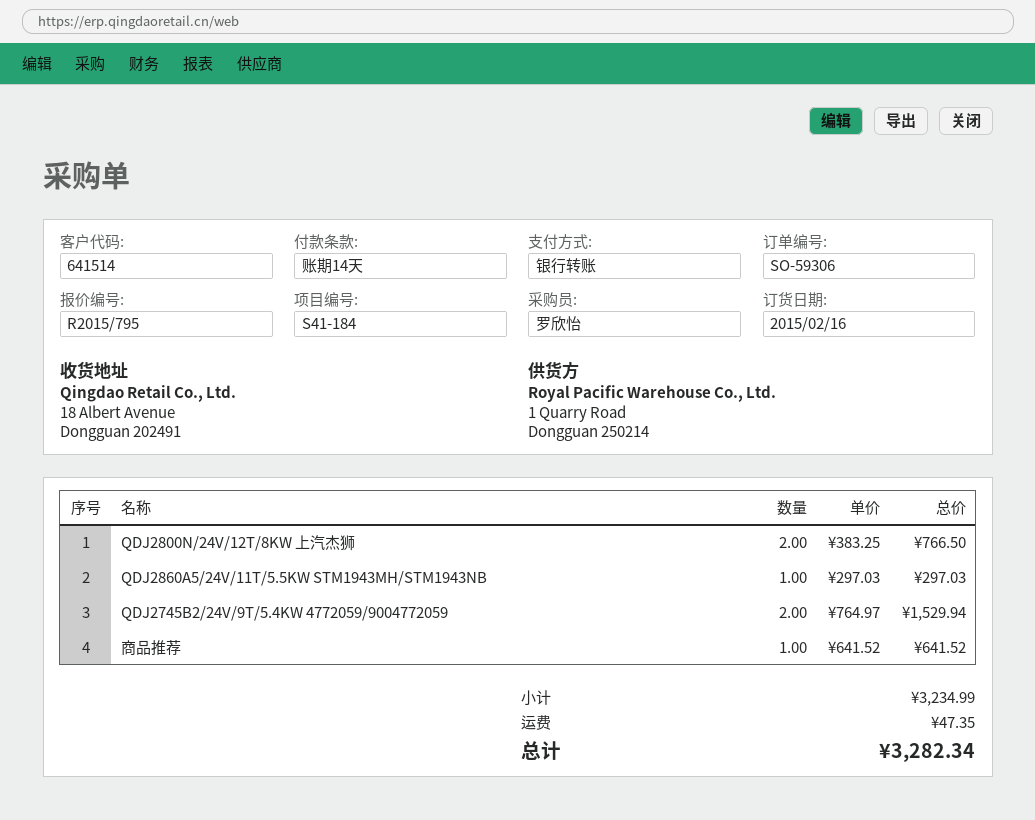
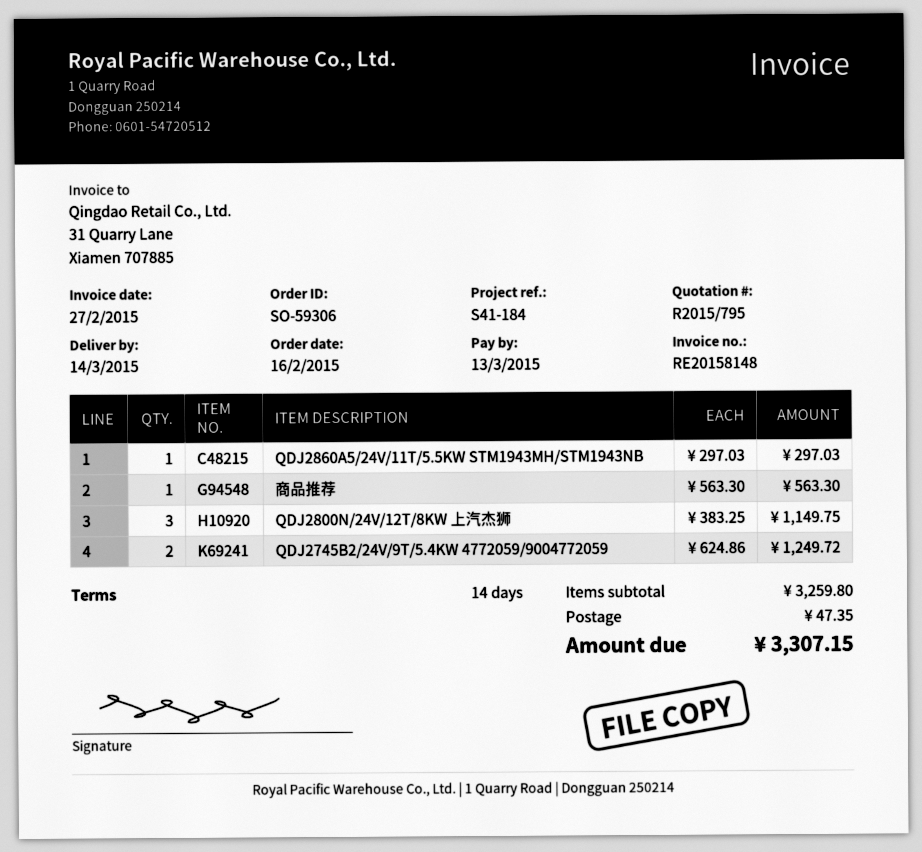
QDJ2800N/24V/12T/8KW 上汽杰狮: 2 x 383.25 = 766.50 -> 3 x 383.25 = 1149.75
QDJ2745B2/24V/9T/5.4KW 4772059/9004772059: 2 x 764.97 = 1529.94 -> 2 x 624.86 = 1249.72
商品推荐: 1 x 641.52 = 641.52 -> 1 x 563.30 = 563.30
subtotal: 3234.99 -> 3259.80
total: 3282.34 -> 3307.15

